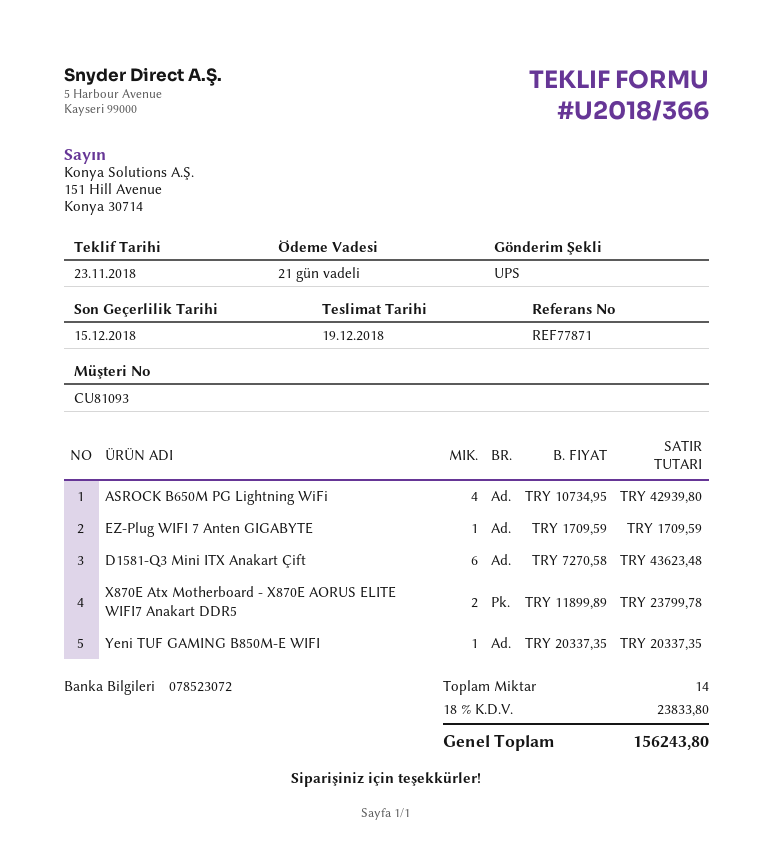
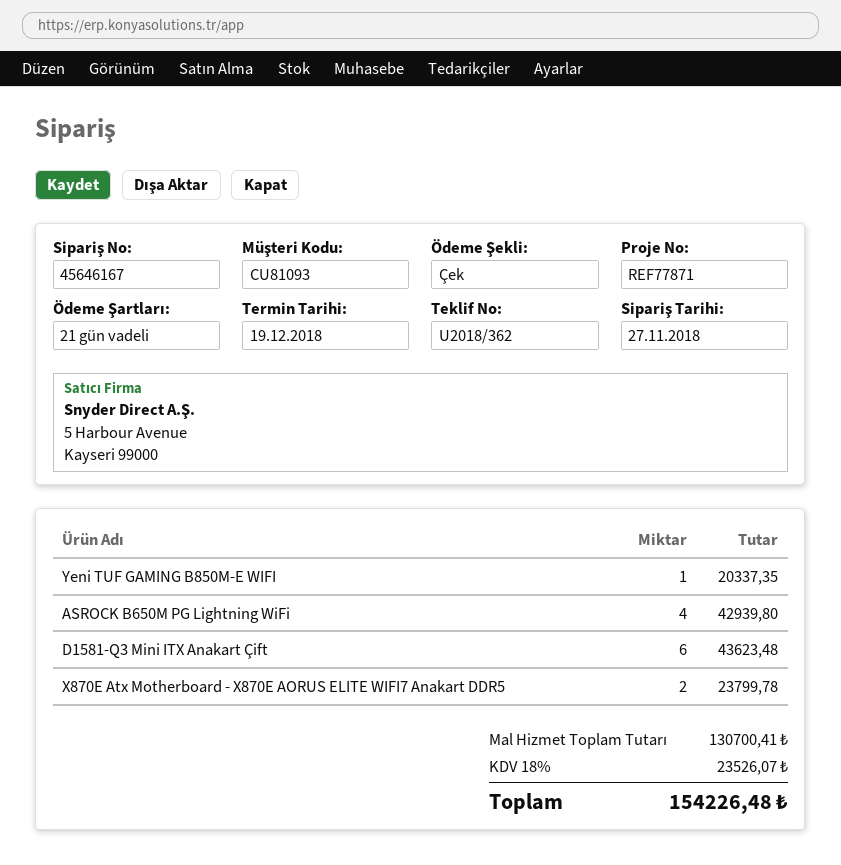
quote number: U2018/366 -> U2018/362
EZ-Plug WIFI 7 Anten GIGABYTE: 1 for 1709.59 -> none
tax: 18% = 23833.80 -> 18% = 23526.07
total: 156243.80 -> 154226.48

